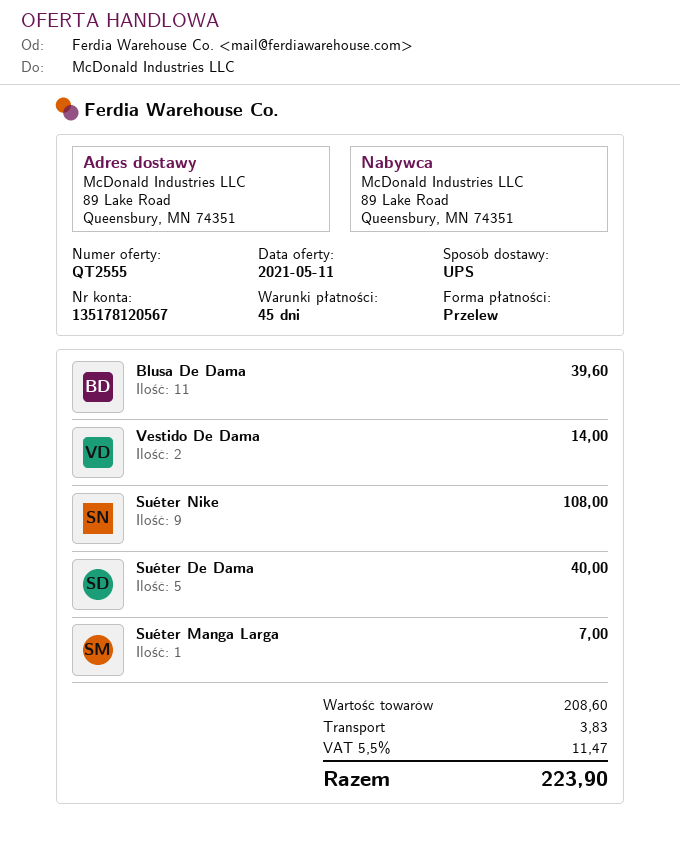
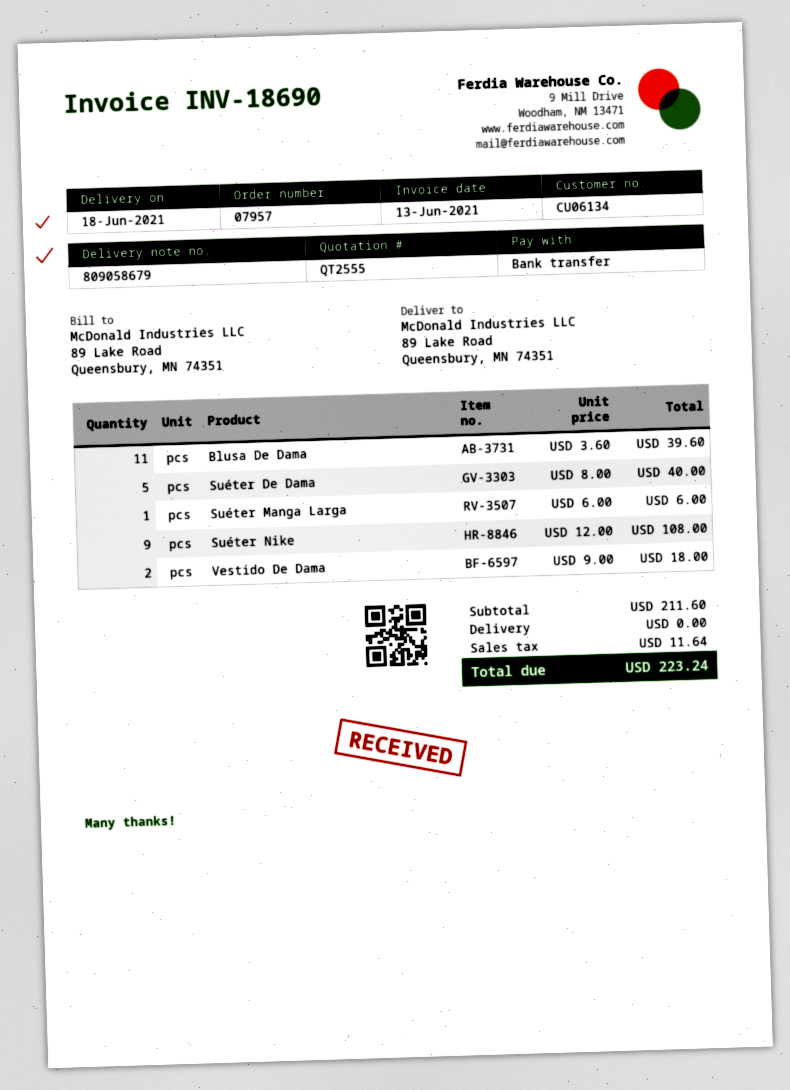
Vestido De Dama: 2 for 14.00 -> 2 for 18.00
Suéter Manga Larga: 1 for 7.00 -> 1 for 6.00
subtotal: 208.60 -> 211.60
shipping: 3.83 -> 0.00
tax: 11.47 -> 11.64
total: 223.90 -> 223.24

